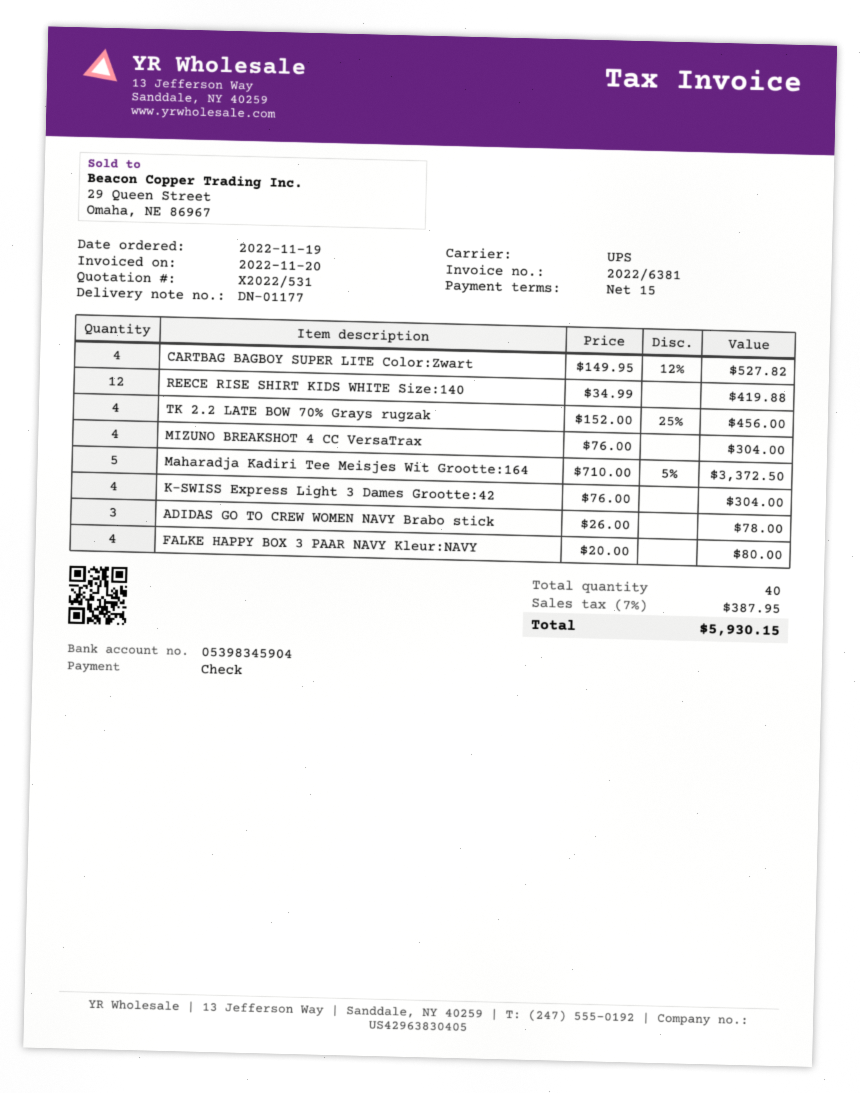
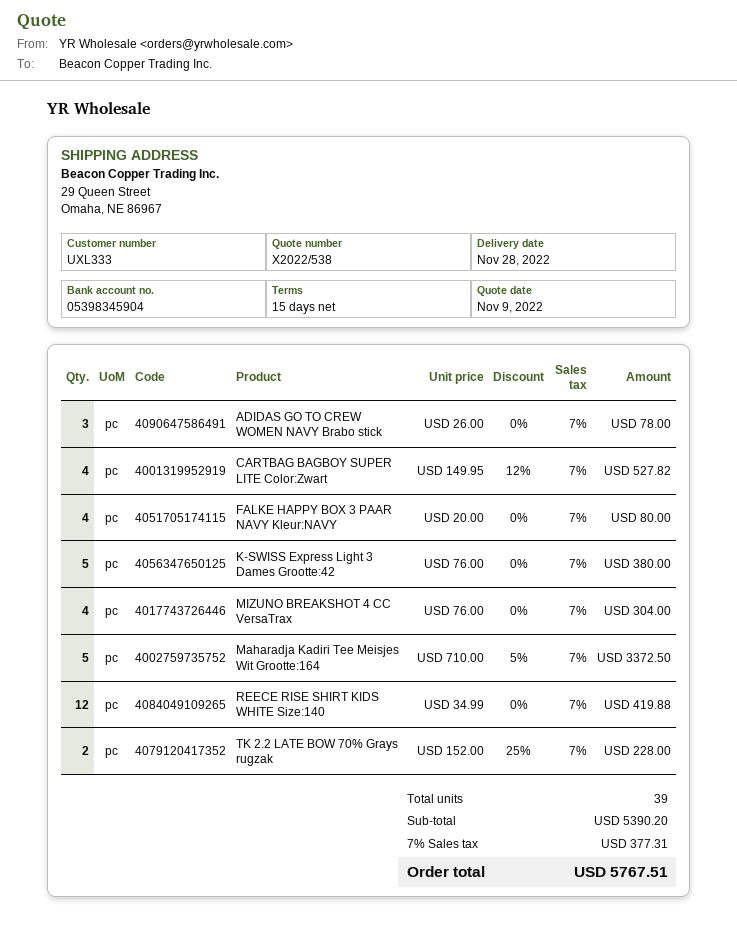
quote number: X2022/531 -> X2022/538
TK 2.2 LATE BOW 70% Grays rugzak: 4 x 152.00 - 25% = 456.00 -> 2 x 152.00 - 25% = 228.00
K-SWISS Express Light 3 Dames Grootte:42: 4 x 76.00 = 304.00 -> 5 x 76.00 = 380.00
total quantity: 40 -> 39
tax: 7% = 387.95 -> 7% = 377.31
total: 5930.15 -> 5767.51

